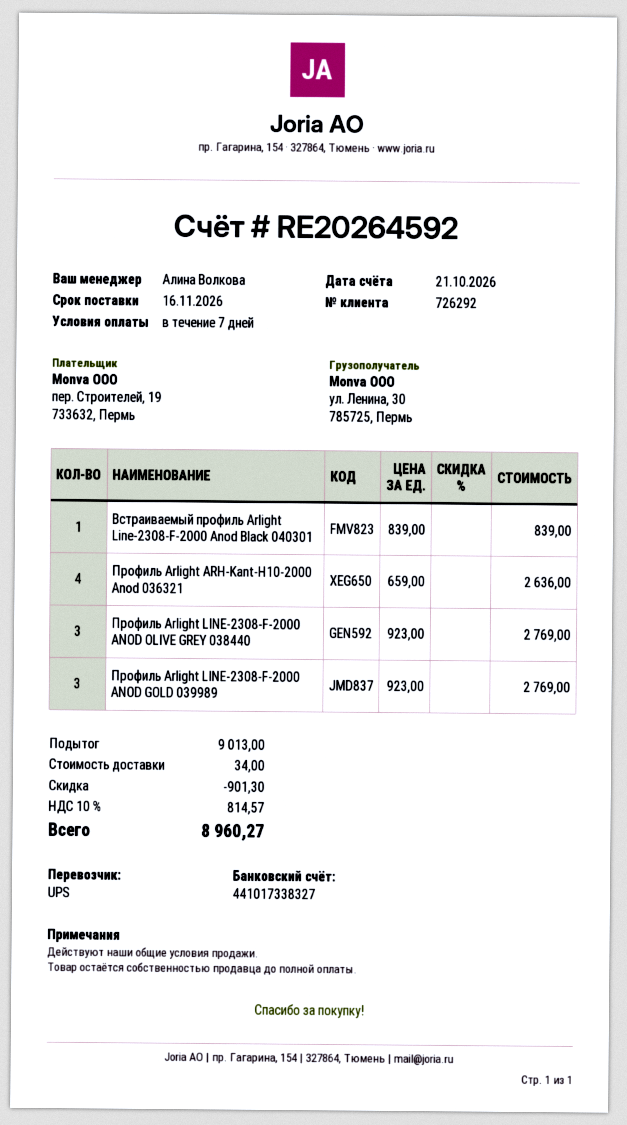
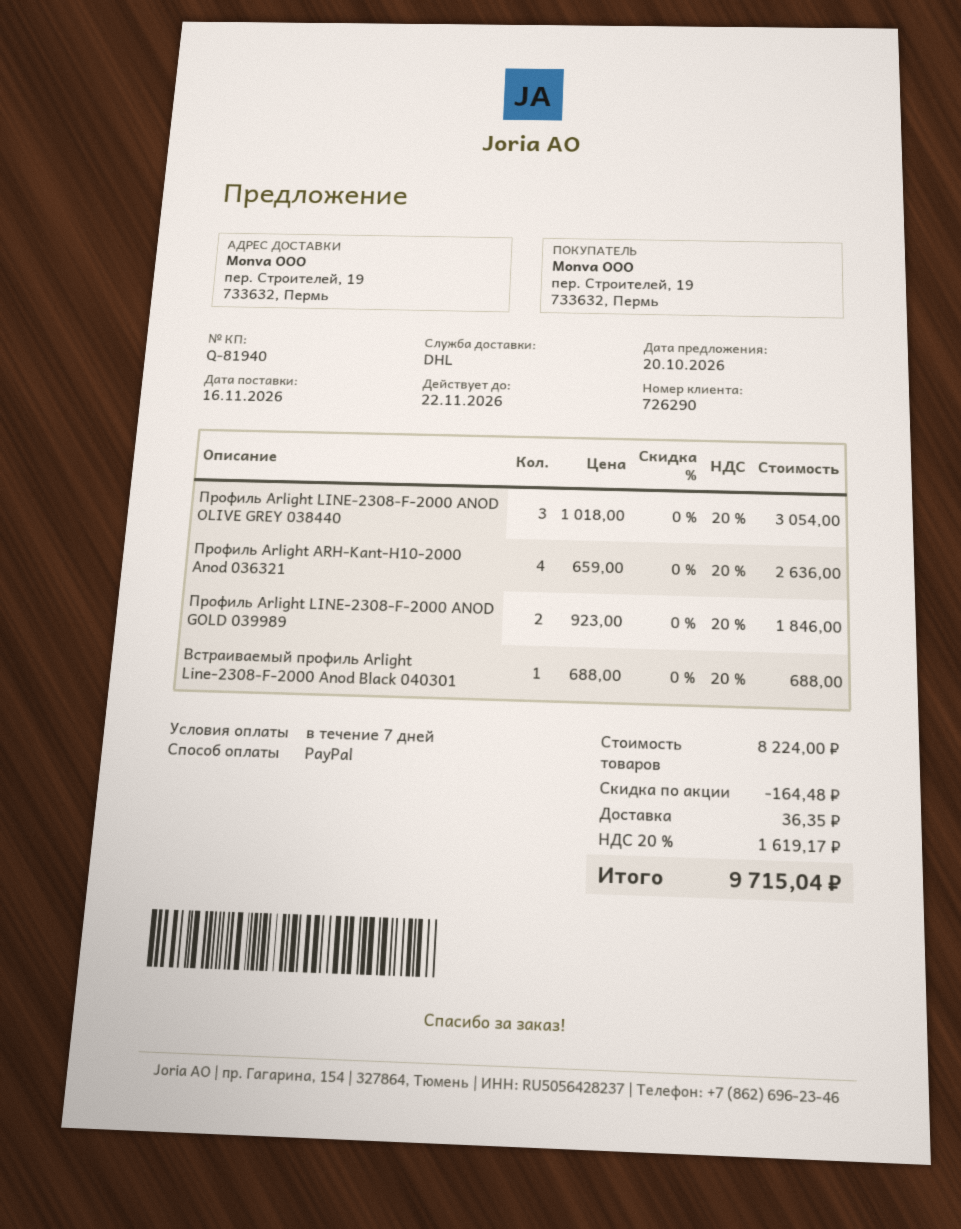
customer number: 726292 -> 726290
shipping method: UPS -> DHL
ship to: ул. Ленина, 30, 785725, Пермь -> пер. Строителей, 19, 733632, Пермь
Встраиваемый профиль Arlight Line-2308-F-2000 Anod Black 040301: 1 x 839.00 = 839.00 -> 1 x 688.00 = 688.00
Профиль Arlight LINE-2308-F-2000 ANOD OLIVE GREY 038440: 3 x 923.00 = 2769.00 -> 3 x 1018.00 = 3054.00
Профиль Arlight LINE-2308-F-2000 ANOD GOLD 039989: 3 x 923.00 = 2769.00 -> 2 x 923.00 = 1846.00
subtotal: 9013.00 -> 8224.00
discount: 901.30 -> 164.48
shipping: 34.00 -> 36.35
tax: 10% = 814.57 -> 20% = 1619.17
total: 8960.27 -> 9715.04

